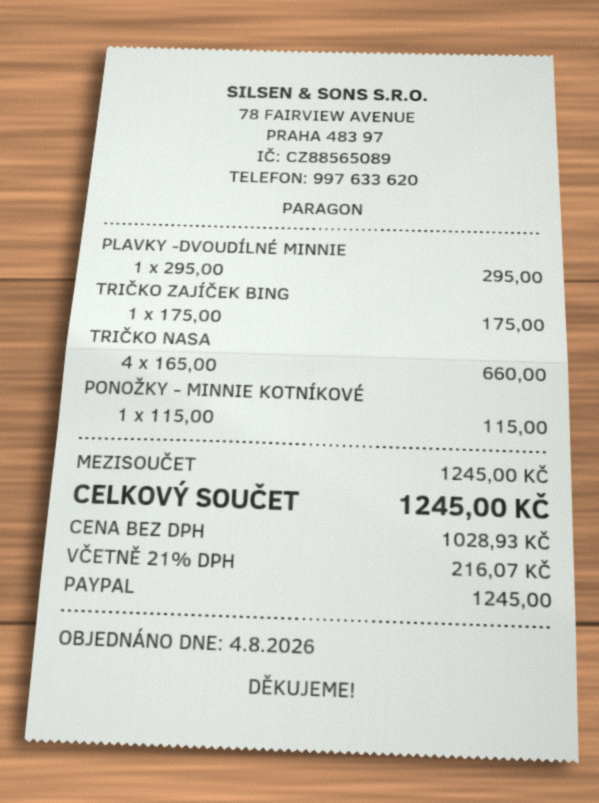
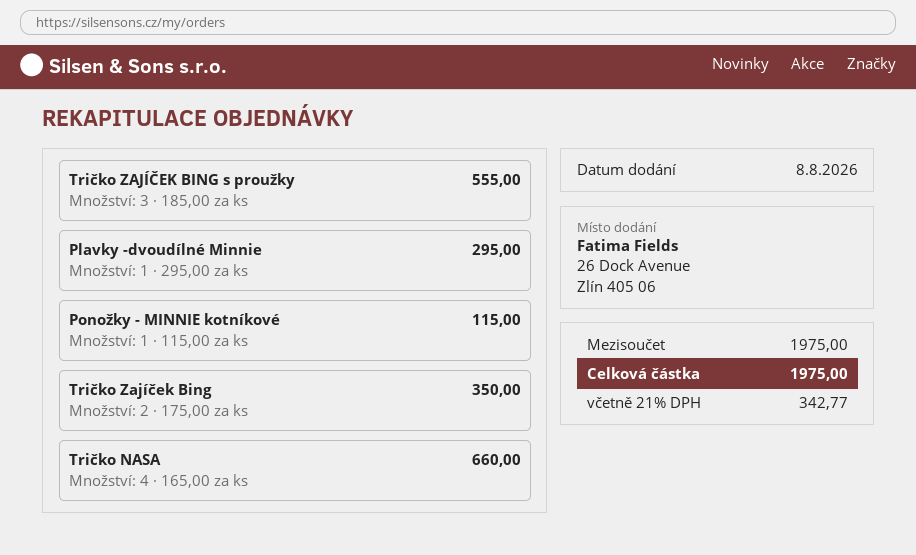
TRIČKO ZAJÍČEK BING: 1 x 175.00 = 175.00 -> 2 x 175.00 = 350.00
Tričko ZAJÍČEK BING s proužky: none -> 3 x 185.00 = 555.00
subtotal: 1245.00 -> 1975.00
tax: 21% = 216.07 -> 21% = 342.77
total: 1245.00 -> 1975.00

